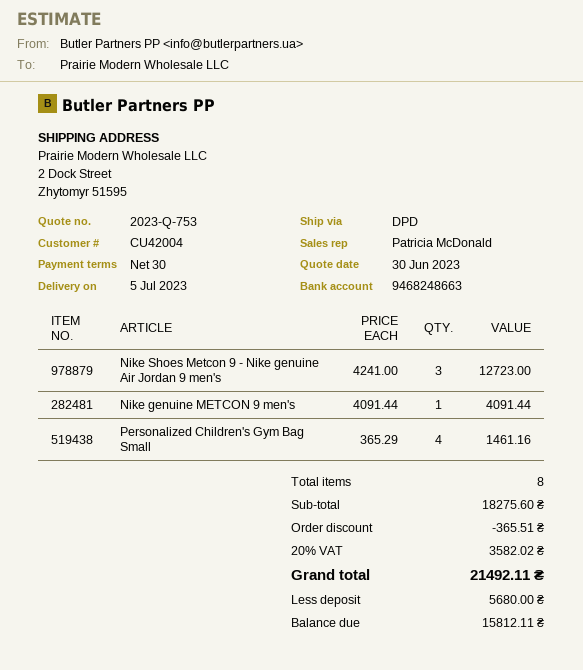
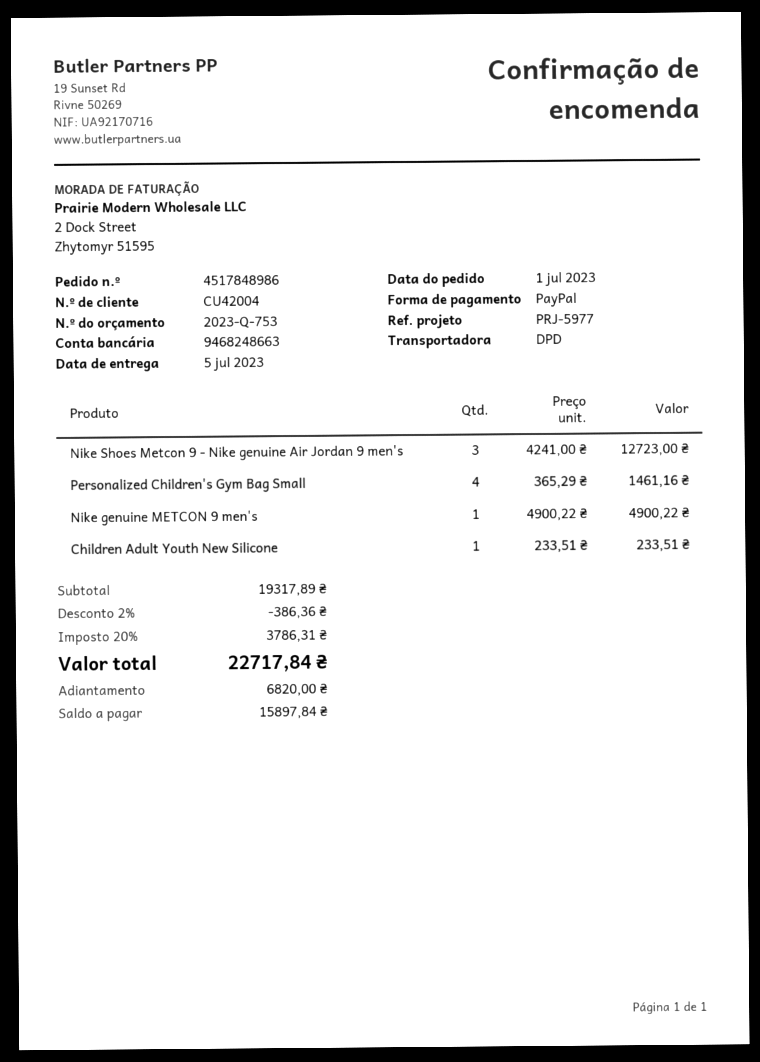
Nike genuine METCON 9 men's: 1 x 4091.44 = 4091.44 -> 1 x 4900.22 = 4900.22
Children Adult Youth New Silicone: none -> 1 x 233.51 = 233.51
subtotal: 18275.60 -> 19317.89
discount: 365.51 -> 386.36
tax: 20% = 3582.02 -> 20% = 3786.31
total: 21492.11 -> 22717.84
deposit: 5680.00 -> 6820.00
balance: 15812.11 -> 15897.84

